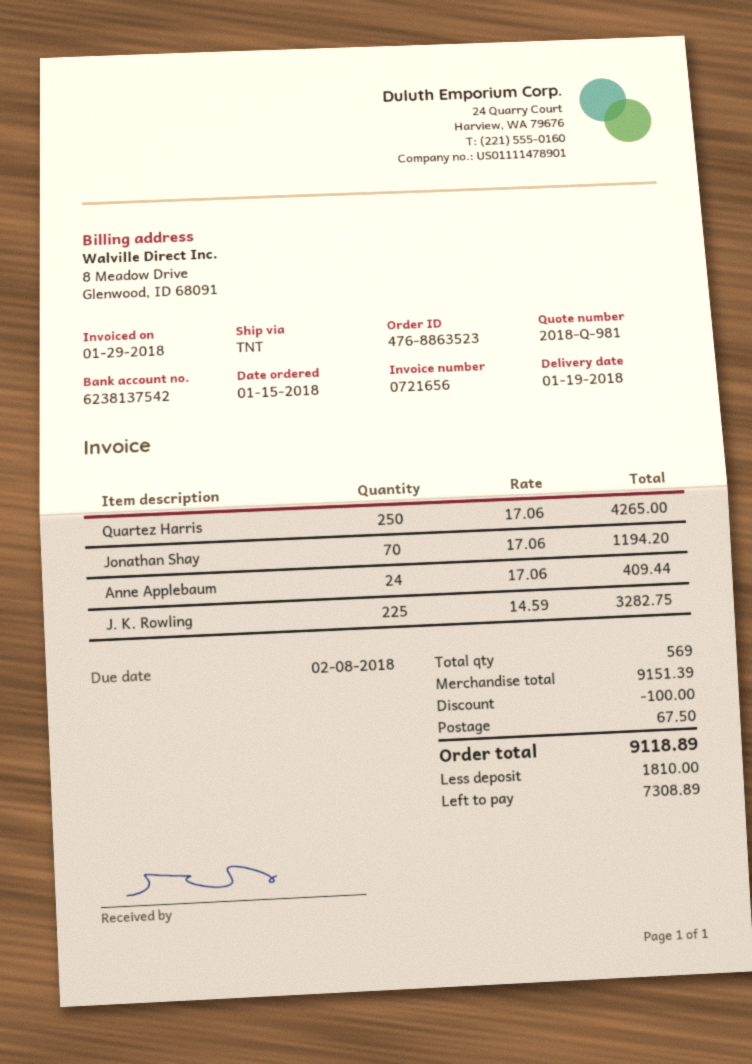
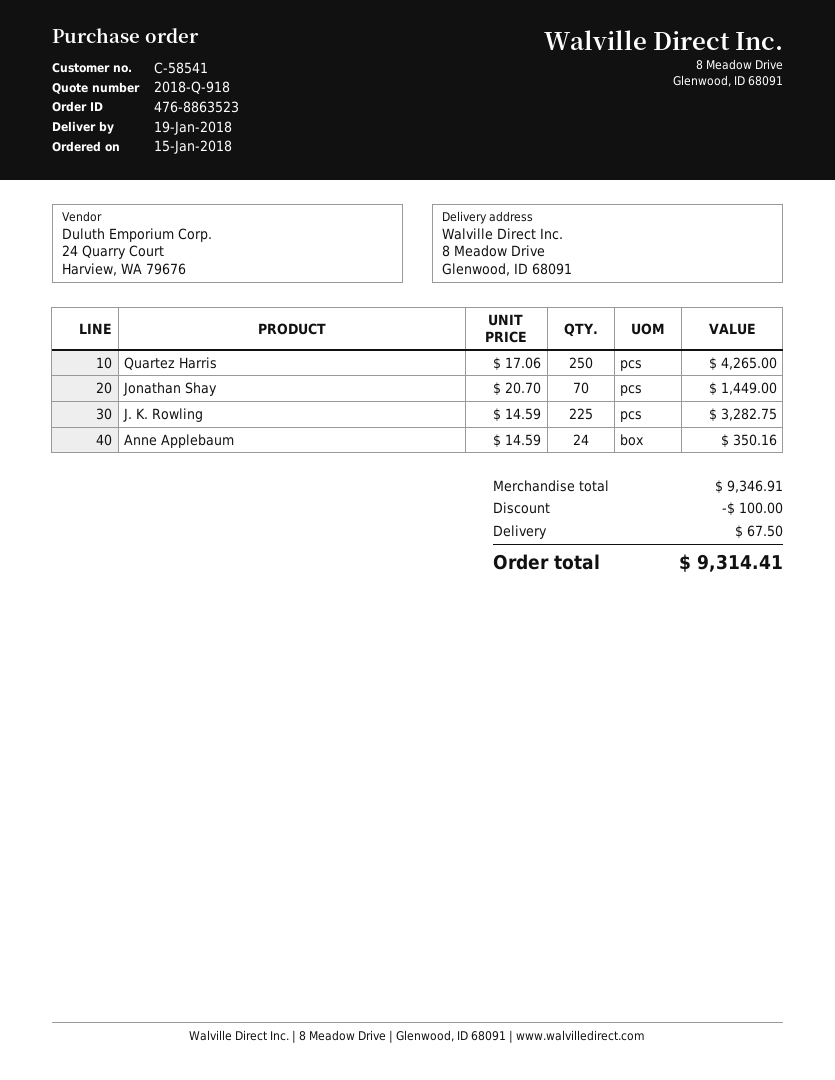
quote number: 2018-Q-981 -> 2018-Q-918
Jonathan Shay: 70 x 17.06 = 1194.20 -> 70 x 20.70 = 1449.00
Anne Applebaum: 24 x 17.06 = 409.44 -> 24 x 14.59 = 350.16
subtotal: 9151.39 -> 9346.91
total: 9118.89 -> 9314.41

